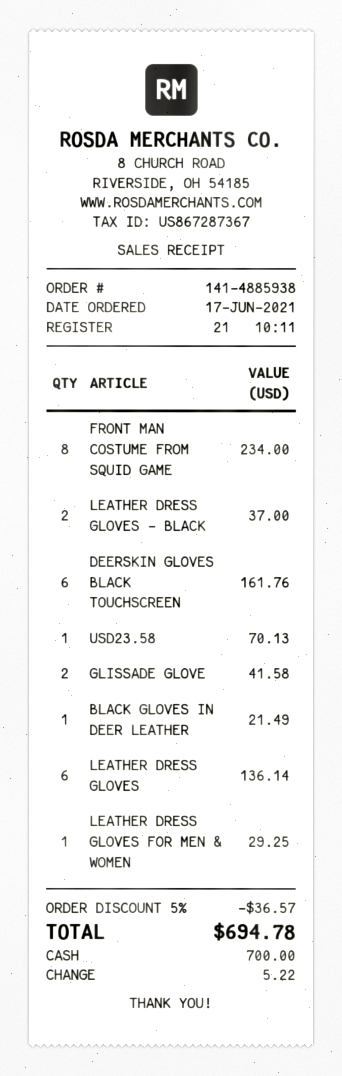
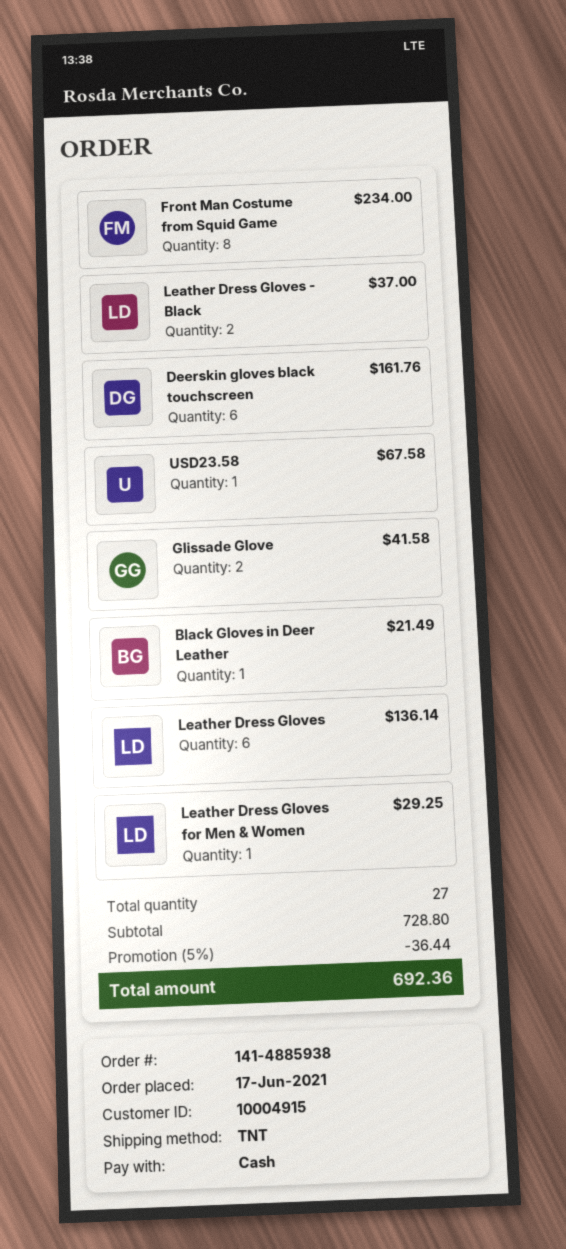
USD23.58: 1 for 70.13 -> 1 for 67.58
discount: 5% = 36.57 -> 5% = 36.44
total: 694.78 -> 692.36

